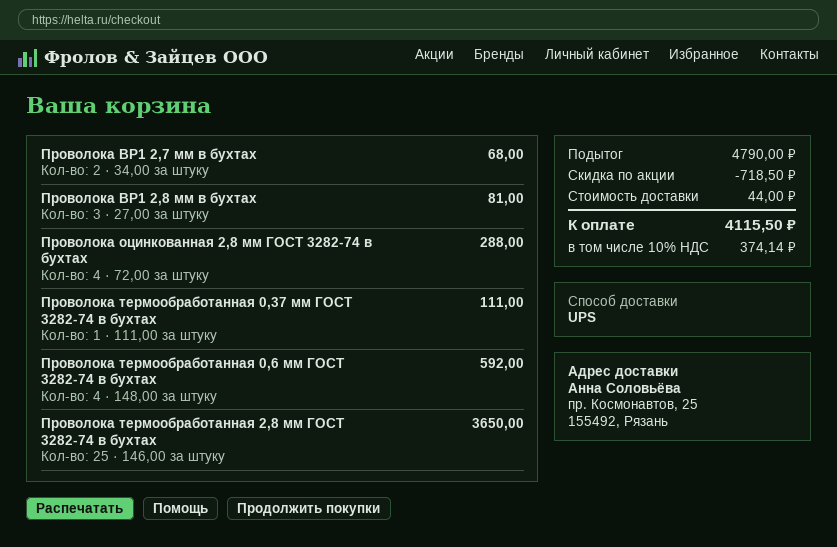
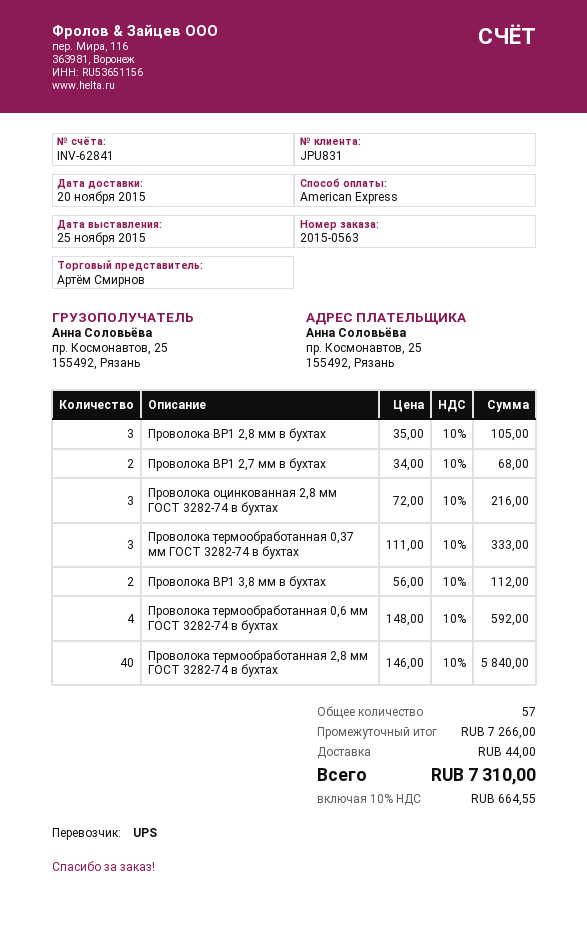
Проволока ВР1 2,8 мм в бухтах: 3 x 27.00 = 81.00 -> 3 x 35.00 = 105.00
Проволока оцинкованная 2,8 мм ГОСТ 3282-74 в бухтах: 4 x 72.00 = 288.00 -> 3 x 72.00 = 216.00
Проволока термообработанная 0,37 мм ГОСТ 3282-74 в бухтах: 1 x 111.00 = 111.00 -> 3 x 111.00 = 333.00
Проволока термообработанная 2,8 мм ГОСТ 3282-74 в бухтах: 25 x 146.00 = 3650.00 -> 40 x 146.00 = 5840.00
Проволока ВР1 3,8 мм в бухтах: none -> 2 x 56.00 = 112.00
subtotal: 4790.00 -> 7266.00
discount: 718.50 -> none
tax: 10% = 374.14 -> 10% = 664.55
total: 4115.50 -> 7310.00

